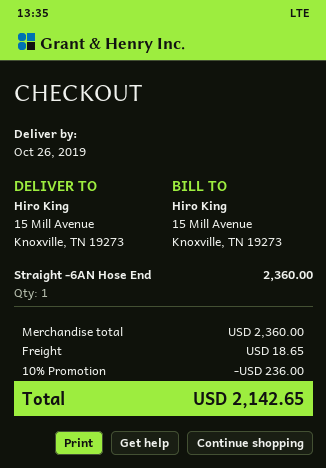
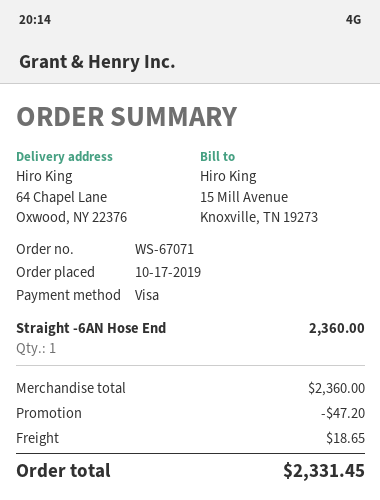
ship to: 15 Mill Avenue, Knoxville, TN 19273 -> 64 Chapel Lane, Oxwood, NY 22376
discount: 236.00 -> 47.20
total: 2142.65 -> 2331.45

